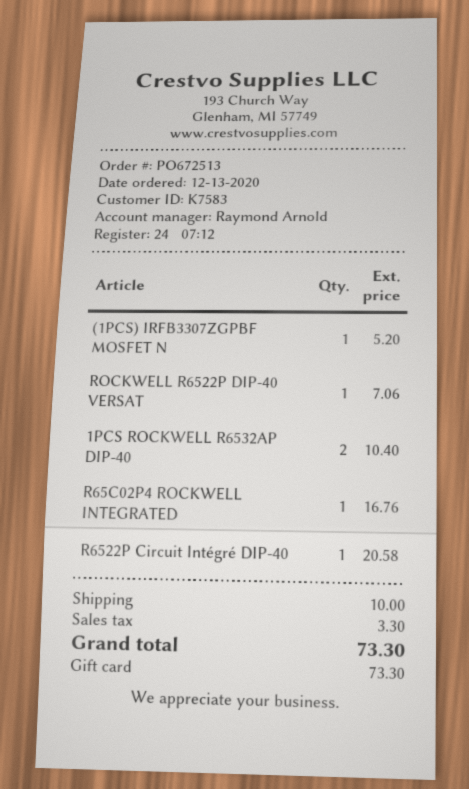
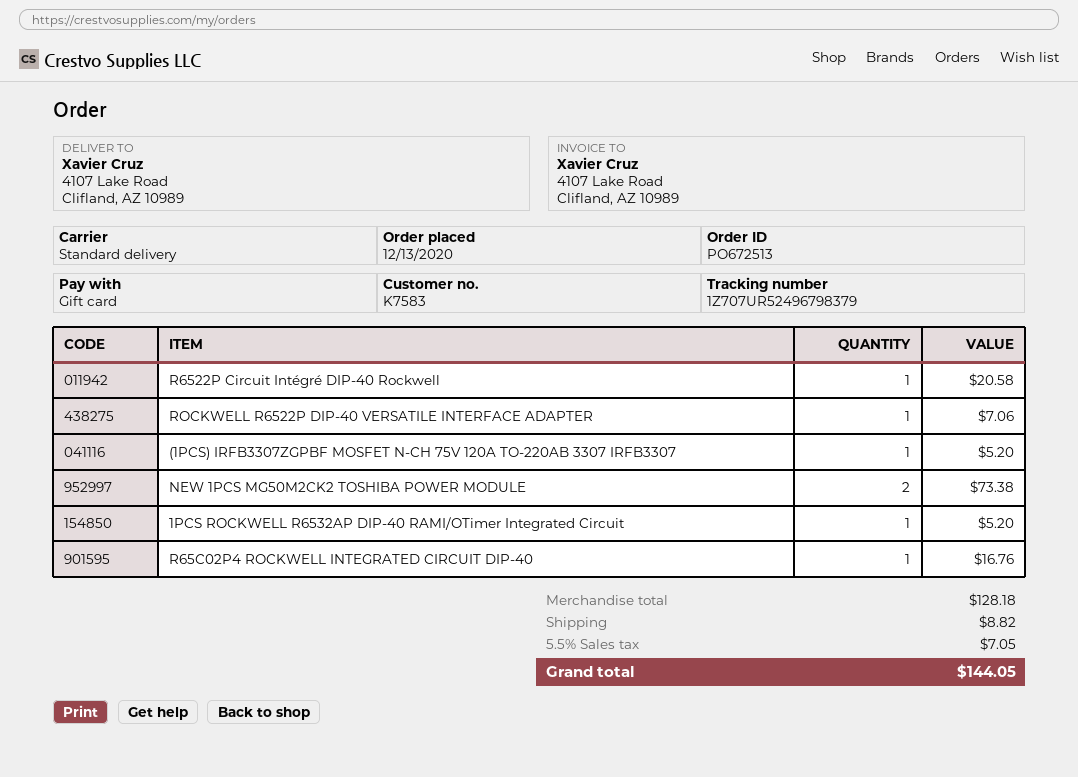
1PCS ROCKWELL R6532AP DIP-40: 2 for 10.40 -> 1 for 5.20
NEW 1PCS MG50M2CK2 TOSHIBA POWER MODULE: none -> 2 for 73.38
shipping: 10.00 -> 8.82
tax: 3.30 -> 7.05
total: 73.30 -> 144.05

